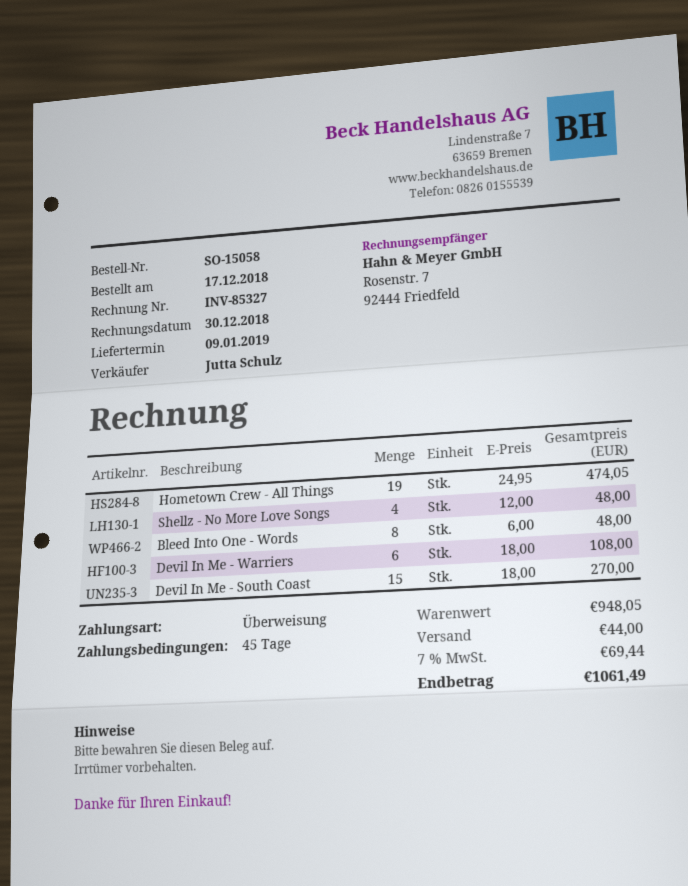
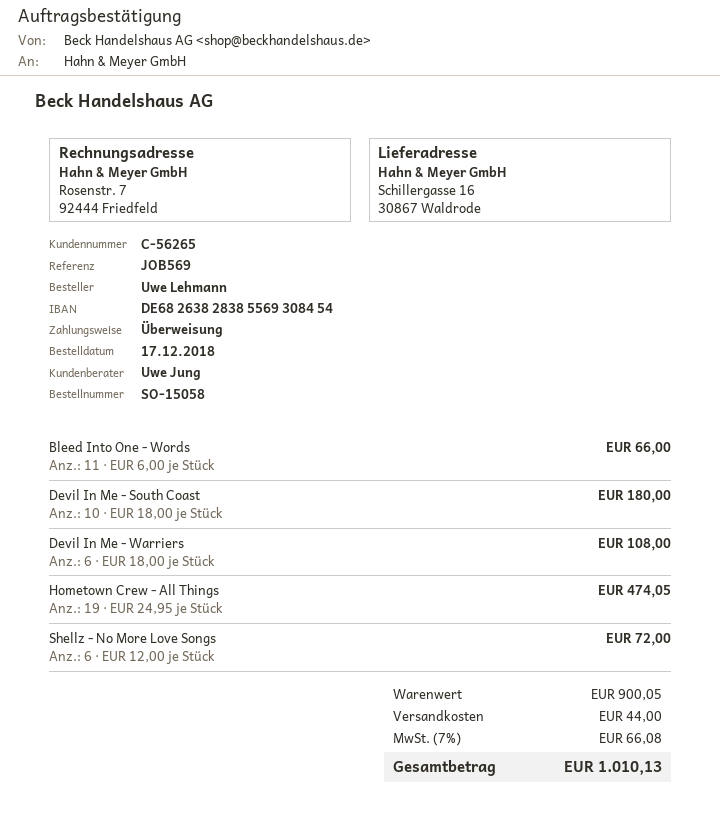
sales rep: Jutta Schulz -> Uwe Jung
Shellz - No More Love Songs: 4 x 12.00 = 48.00 -> 6 x 12.00 = 72.00
Bleed Into One - Words: 8 x 6.00 = 48.00 -> 11 x 6.00 = 66.00
Devil In Me - South Coast: 15 x 18.00 = 270.00 -> 10 x 18.00 = 180.00
subtotal: 948.05 -> 900.05
tax: 7% = 69.44 -> 7% = 66.08
total: 1061.49 -> 1010.13

